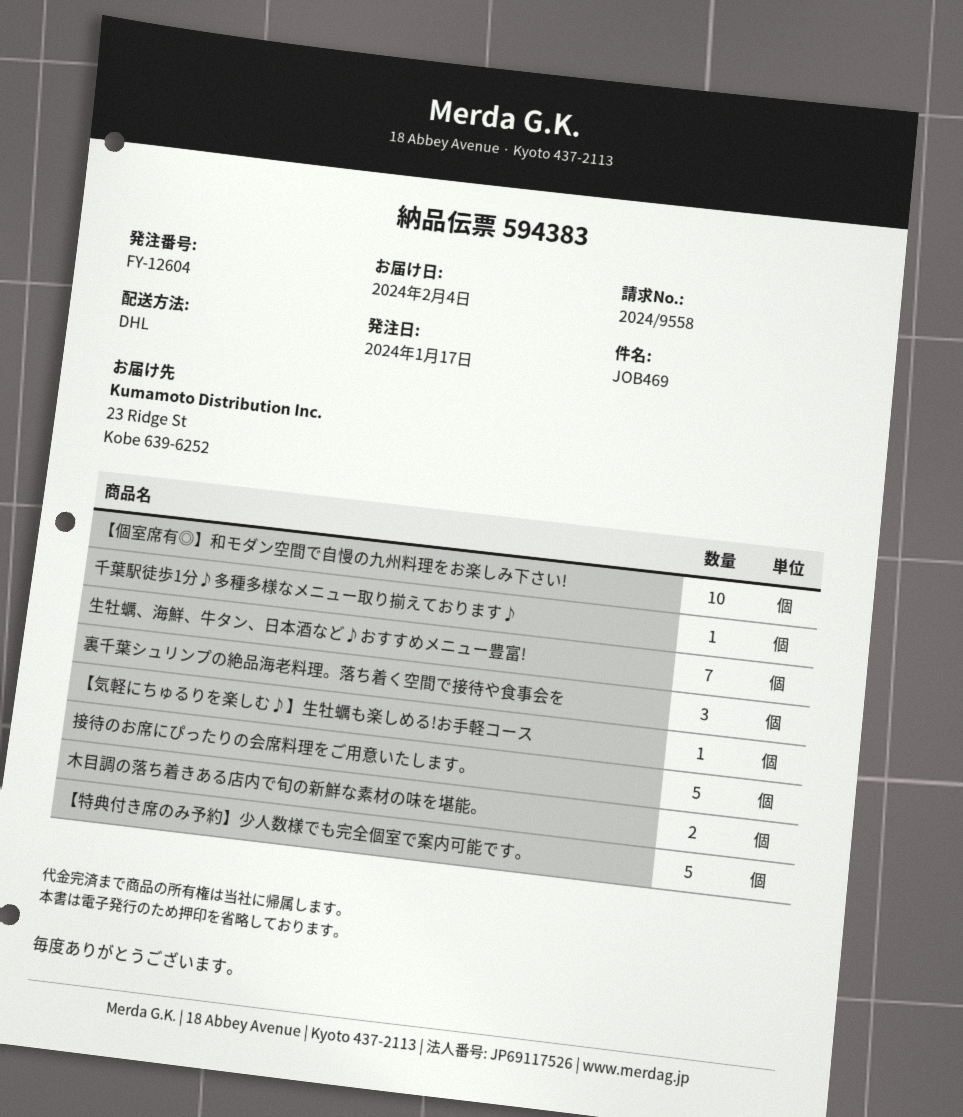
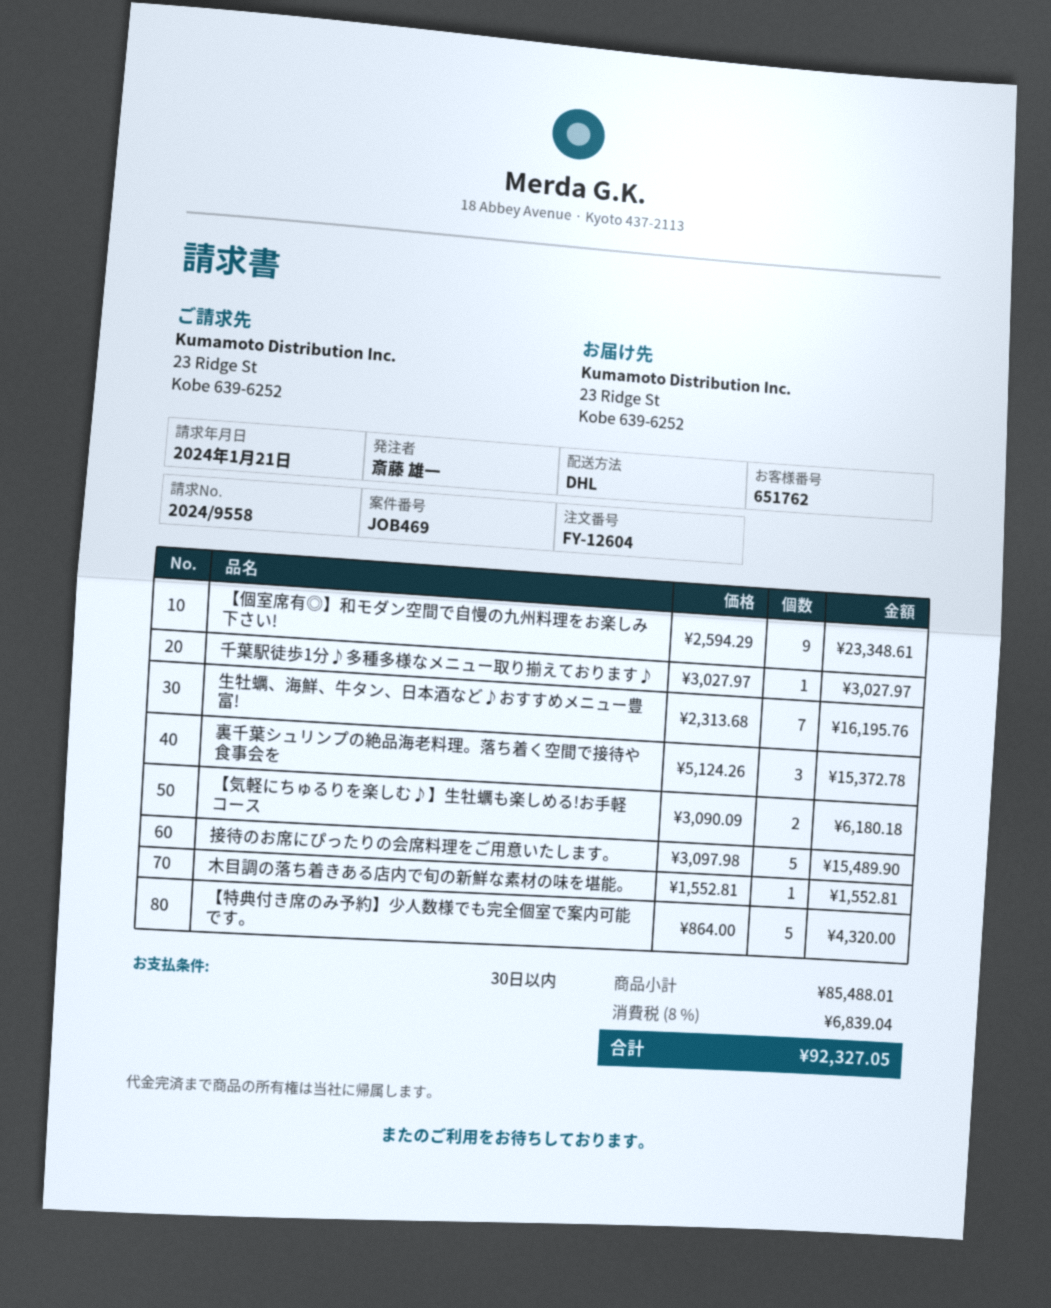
【個室席有◎】和モダン空間で自慢の九州料理をお楽しみ下さい!: 10 -> 9
【気軽にちゅるりを楽しむ♪】生牡蠣も楽しめる!お手軽コース: 1 -> 2
木目調の落ち着きある店内で旬の新鮮な素材の味を堪能。: 2 -> 1

